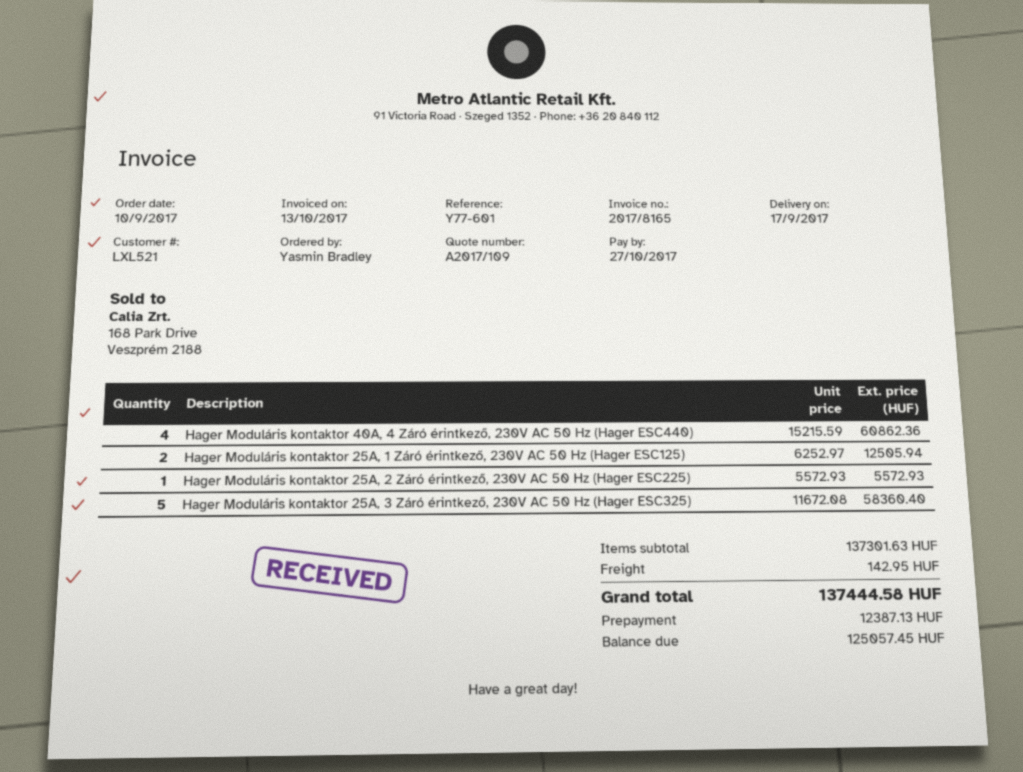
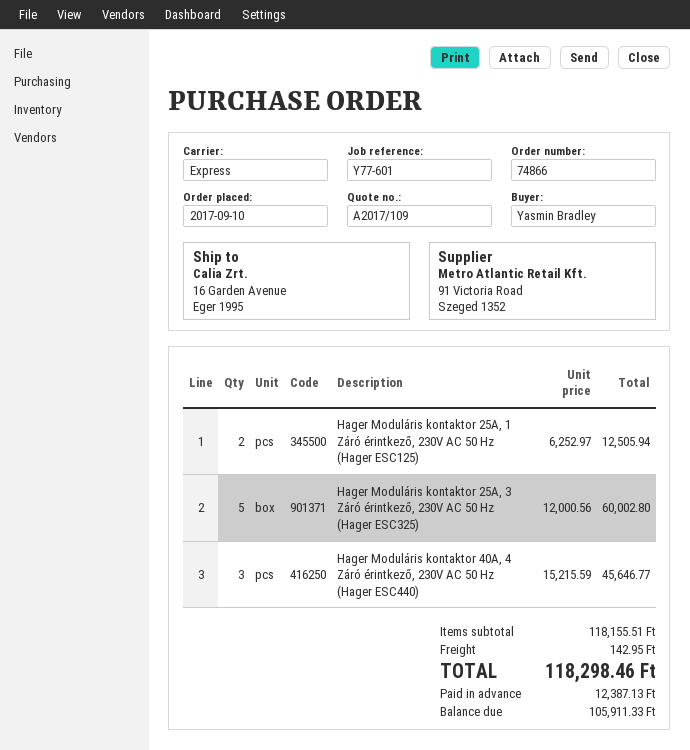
Hager Moduláris kontaktor 40A, 4 Záró érintkező, 230V AC 50 Hz (Hager ESC440): 4 x 15215.59 = 60862.36 -> 3 x 15215.59 = 45646.77
Hager Moduláris kontaktor 25A, 2 Záró érintkező, 230V AC 50 Hz (Hager ESC225): 1 x 5572.93 = 5572.93 -> none
Hager Moduláris kontaktor 25A, 3 Záró érintkező, 230V AC 50 Hz (Hager ESC325): 5 x 11672.08 = 58360.40 -> 5 x 12000.56 = 60002.80
subtotal: 137301.63 -> 118155.51
total: 137444.58 -> 118298.46
balance: 125057.45 -> 105911.33

